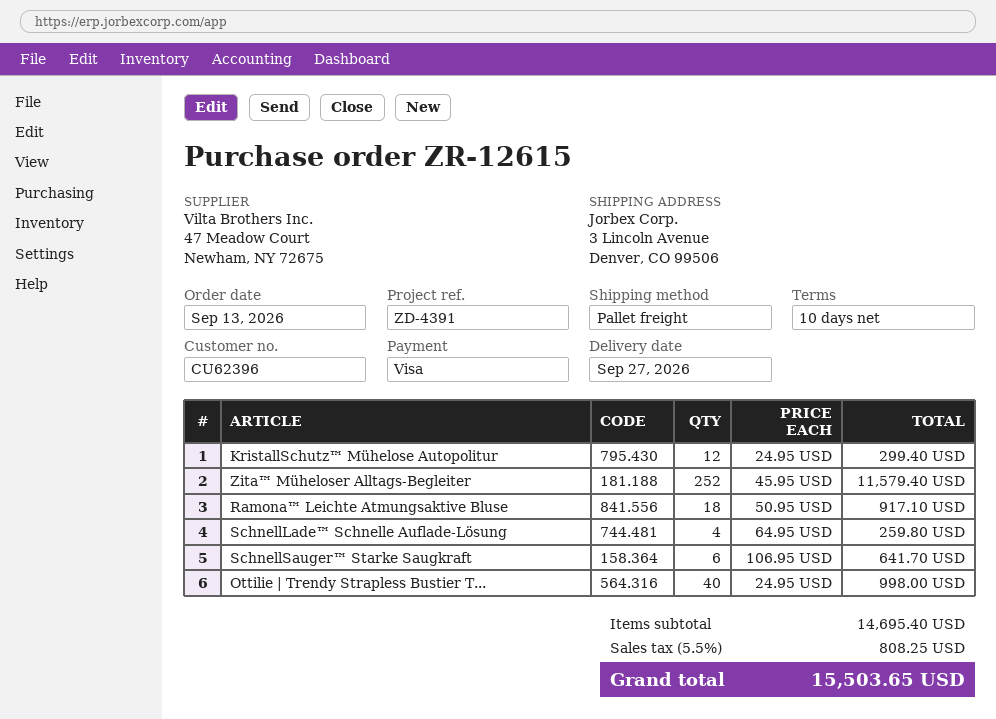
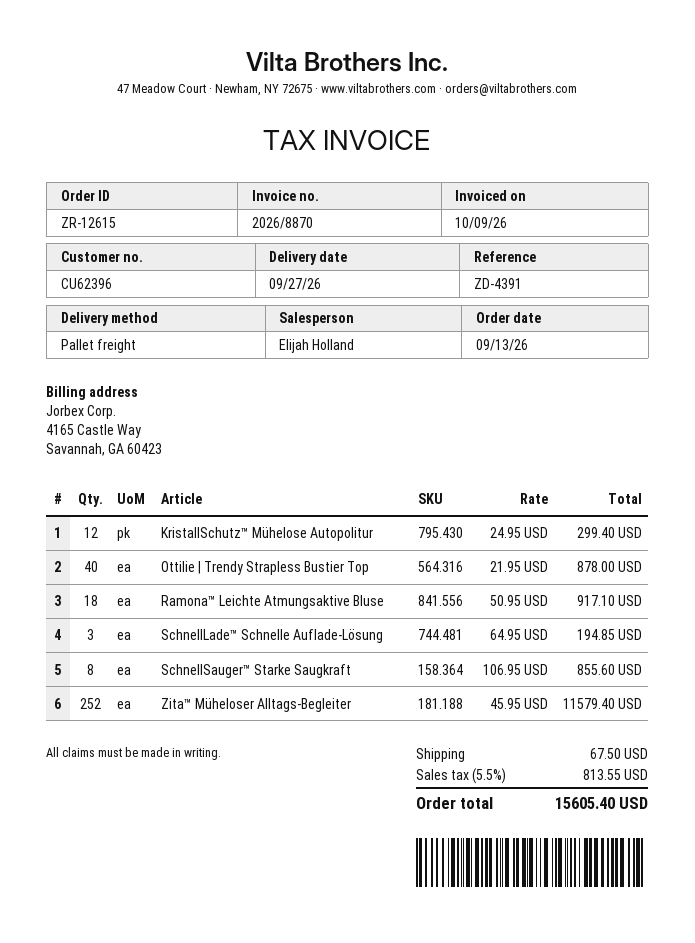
SchnellLade™ Schnelle Auflade-Lösung: 4 x 64.95 = 259.80 -> 3 x 64.95 = 194.85
SchnellSauger™ Starke Saugkraft: 6 x 106.95 = 641.70 -> 8 x 106.95 = 855.60
Ottilie | Trendy Strapless Bustier T...: 40 x 24.95 = 998.00 -> 40 x 21.95 = 878.00
shipping: none -> 67.50
tax: 5.5% = 808.25 -> 5.5% = 813.55
total: 15503.65 -> 15605.40

